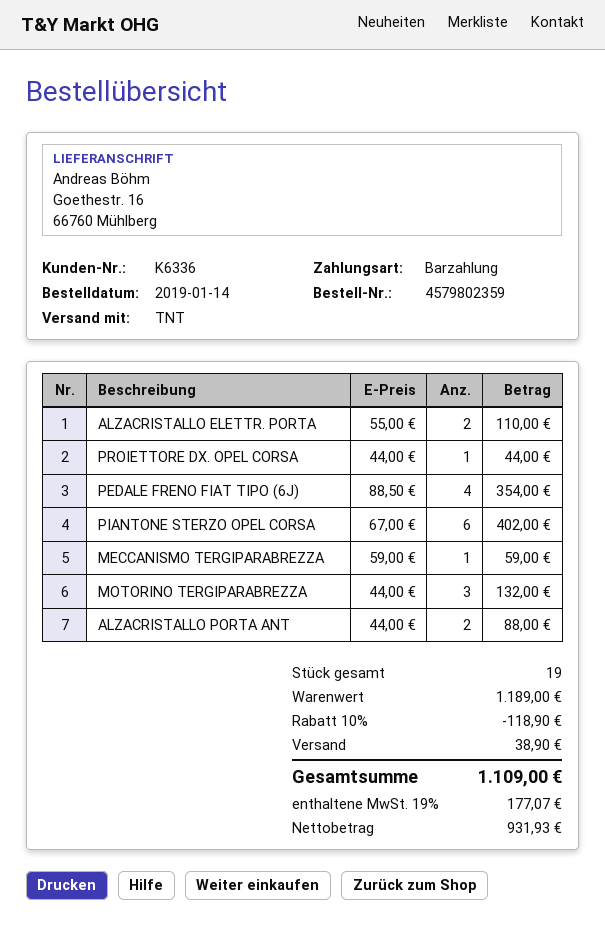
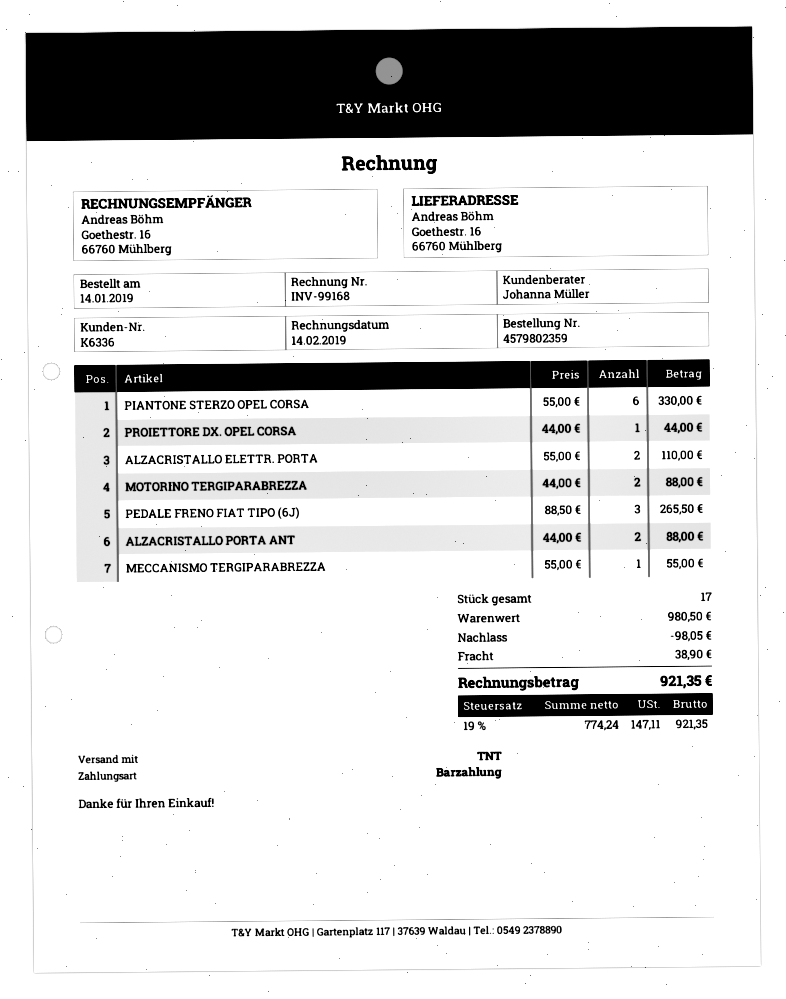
PEDALE FRENO FIAT TIPO (6J): 4 x 88.50 = 354.00 -> 3 x 88.50 = 265.50
PIANTONE STERZO OPEL CORSA: 6 x 67.00 = 402.00 -> 6 x 55.00 = 330.00
MECCANISMO TERGIPARABREZZA: 1 x 59.00 = 59.00 -> 1 x 55.00 = 55.00
MOTORINO TERGIPARABREZZA: 3 x 44.00 = 132.00 -> 2 x 44.00 = 88.00
total quantity: 19 -> 17
subtotal: 1189.00 -> 980.50
discount: 118.90 -> 98.05
net: 931.93 -> 774.24
tax: 19% = 177.07 -> 19% = 147.11
total: 1109.00 -> 921.35

